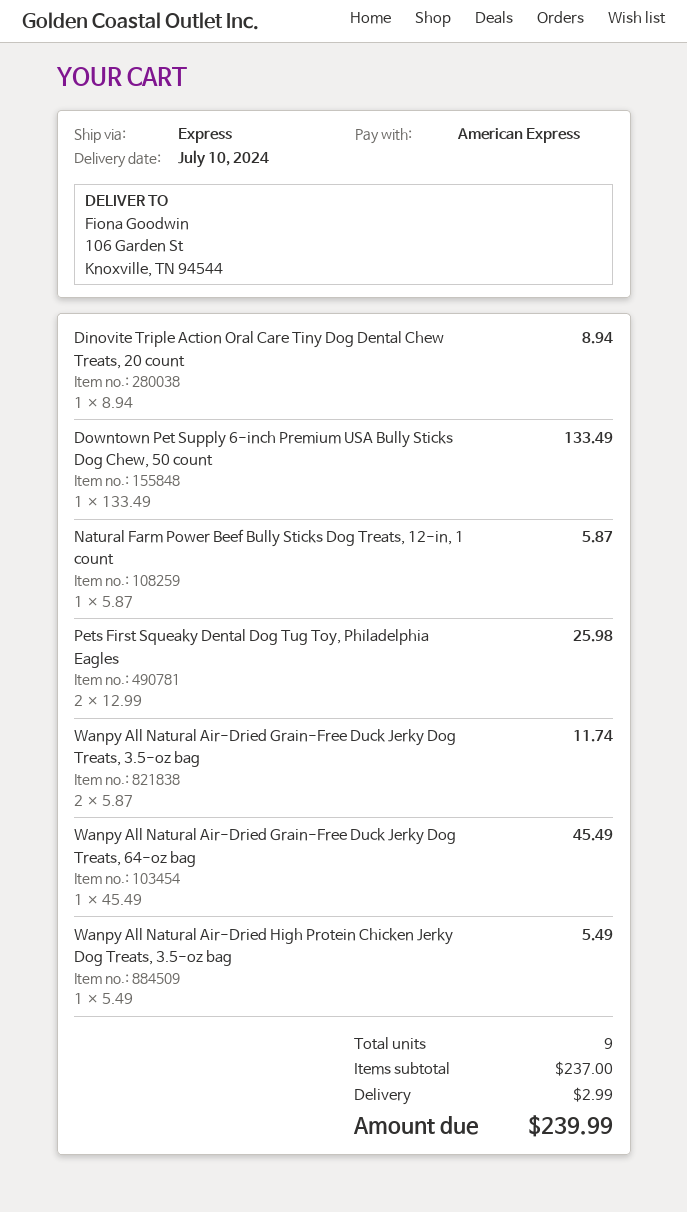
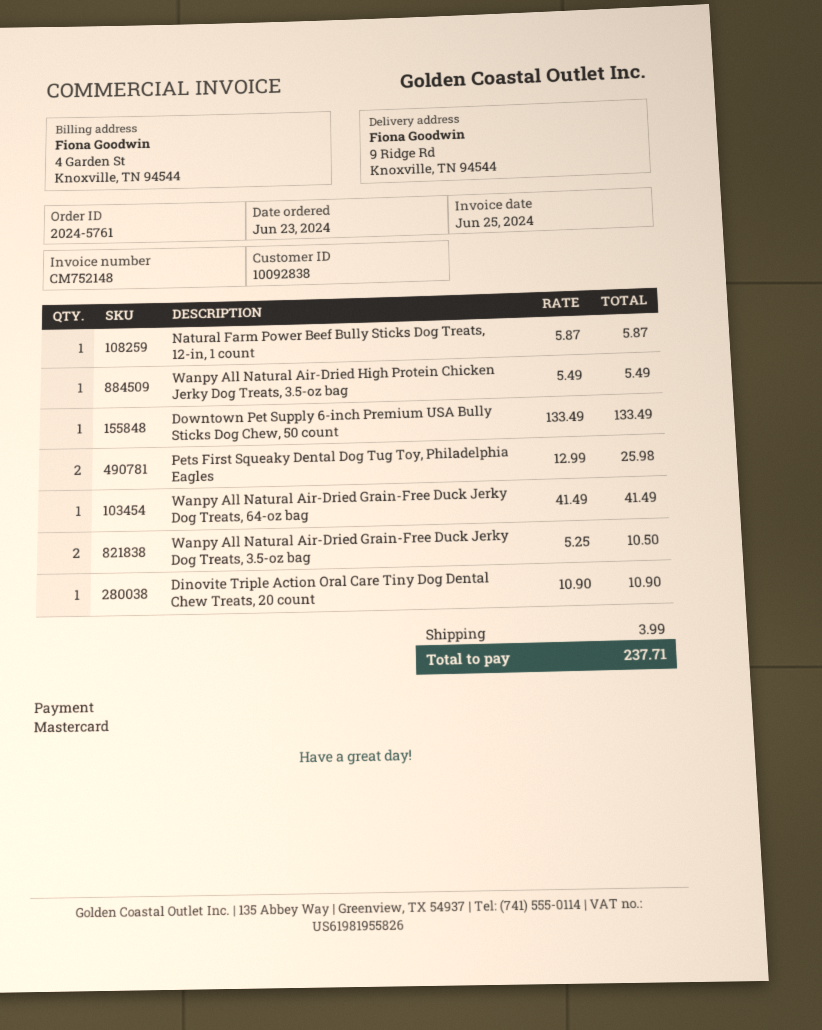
payment method: American Express -> Mastercard
ship to: 106 Garden St, Knoxville, TN 94544 -> 9 Ridge Rd, Knoxville, TN 94544
Dinovite Triple Action Oral Care Tiny Dog Dental Chew Treats, 20 count: 1 x 8.94 = 8.94 -> 1 x 10.90 = 10.90
Wanpy All Natural Air-Dried Grain-Free Duck Jerky Dog Treats, 3.5-oz bag: 2 x 5.87 = 11.74 -> 2 x 5.25 = 10.50
Wanpy All Natural Air-Dried Grain-Free Duck Jerky Dog Treats, 64-oz bag: 1 x 45.49 = 45.49 -> 1 x 41.49 = 41.49
shipping: 2.99 -> 3.99
total: 239.99 -> 237.71

